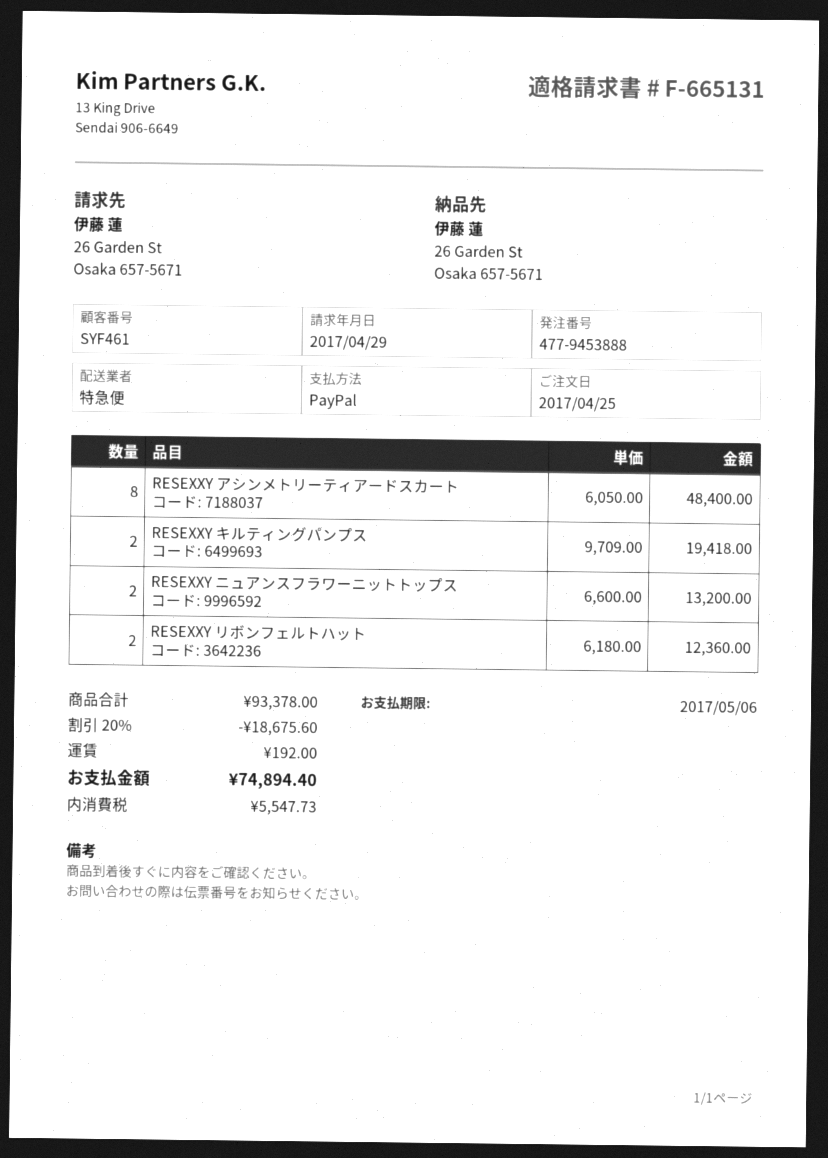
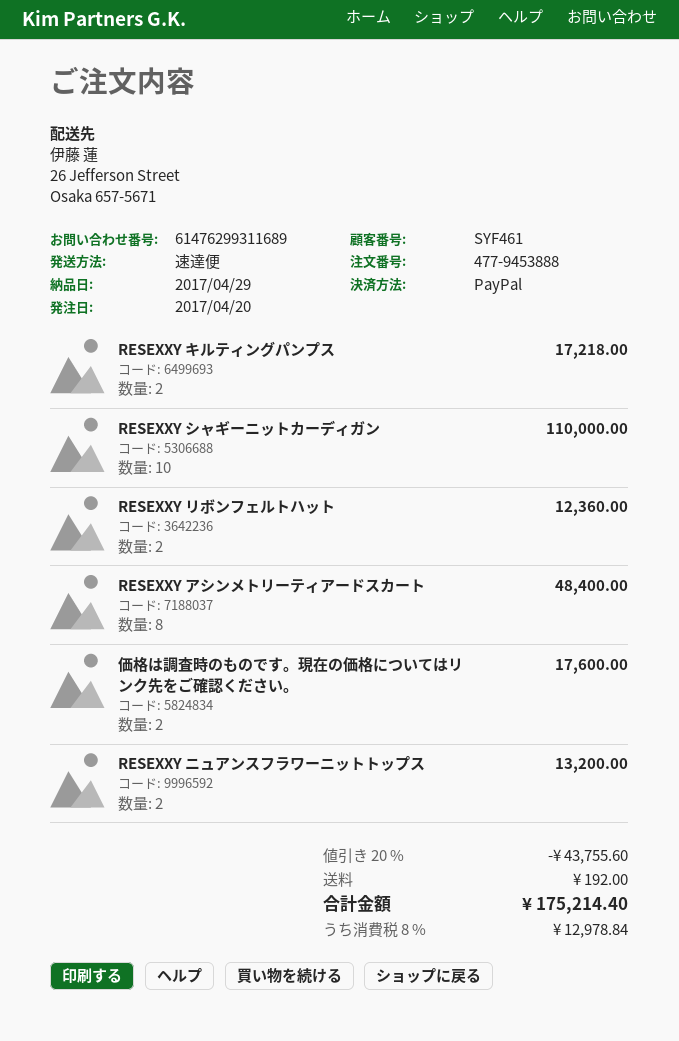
order date: 2017-04-25 -> 2017-04-20
ship to: 26 Garden St, Osaka 657-5671 -> 26 Jefferson Street, Osaka 657-5671
RESEXXY キルティングパンプス: 2 for 19418.00 -> 2 for 17218.00
RESEXXY シャギーニットカーディガン: none -> 10 for 110000.00
価格は調査時のものです。現在の価格についてはリンク先をご確認ください。: none -> 2 for 17600.00
discount: 20% = 18675.60 -> 20% = 43755.60
tax: 5547.73 -> 12978.84
total: 74894.40 -> 175214.40

